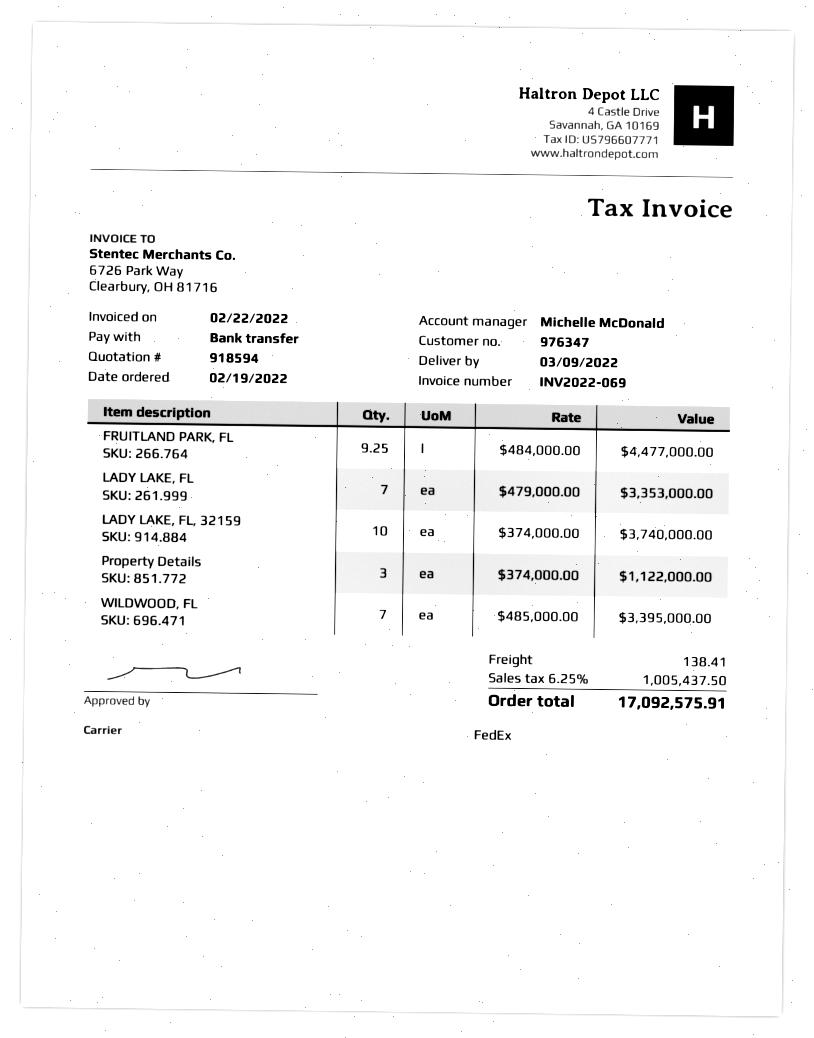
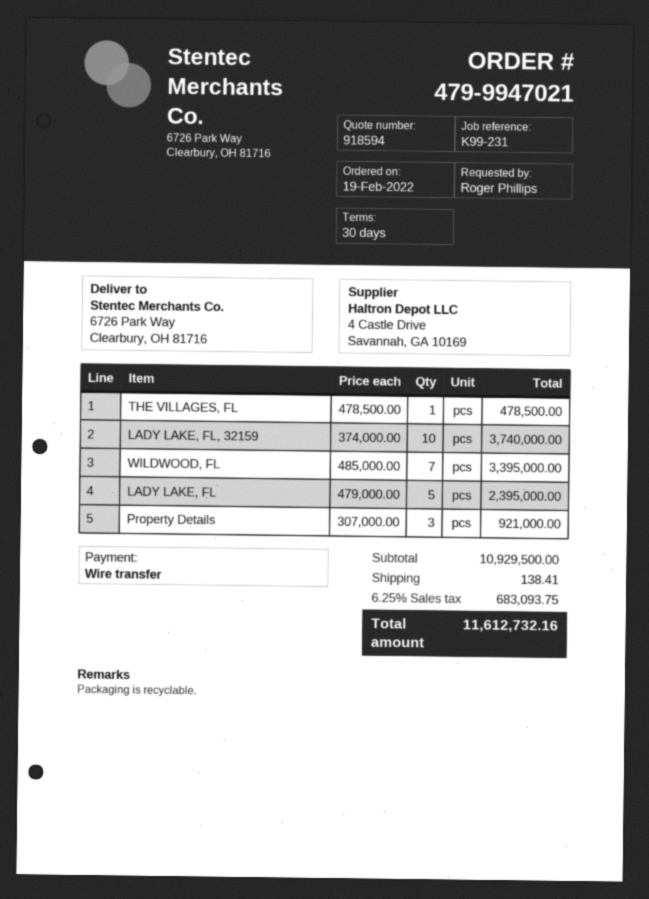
FRUITLAND PARK, FL: 9.25 x 484000.00 = 4477000.00 -> none
LADY LAKE, FL: 7 x 479000.00 = 3353000.00 -> 5 x 479000.00 = 2395000.00
Property Details: 3 x 374000.00 = 1122000.00 -> 3 x 307000.00 = 921000.00
THE VILLAGES, FL: none -> 1 x 478500.00 = 478500.00
tax: 6.25% = 1005437.50 -> 6.25% = 683093.75
total: 17092575.91 -> 11612732.16

